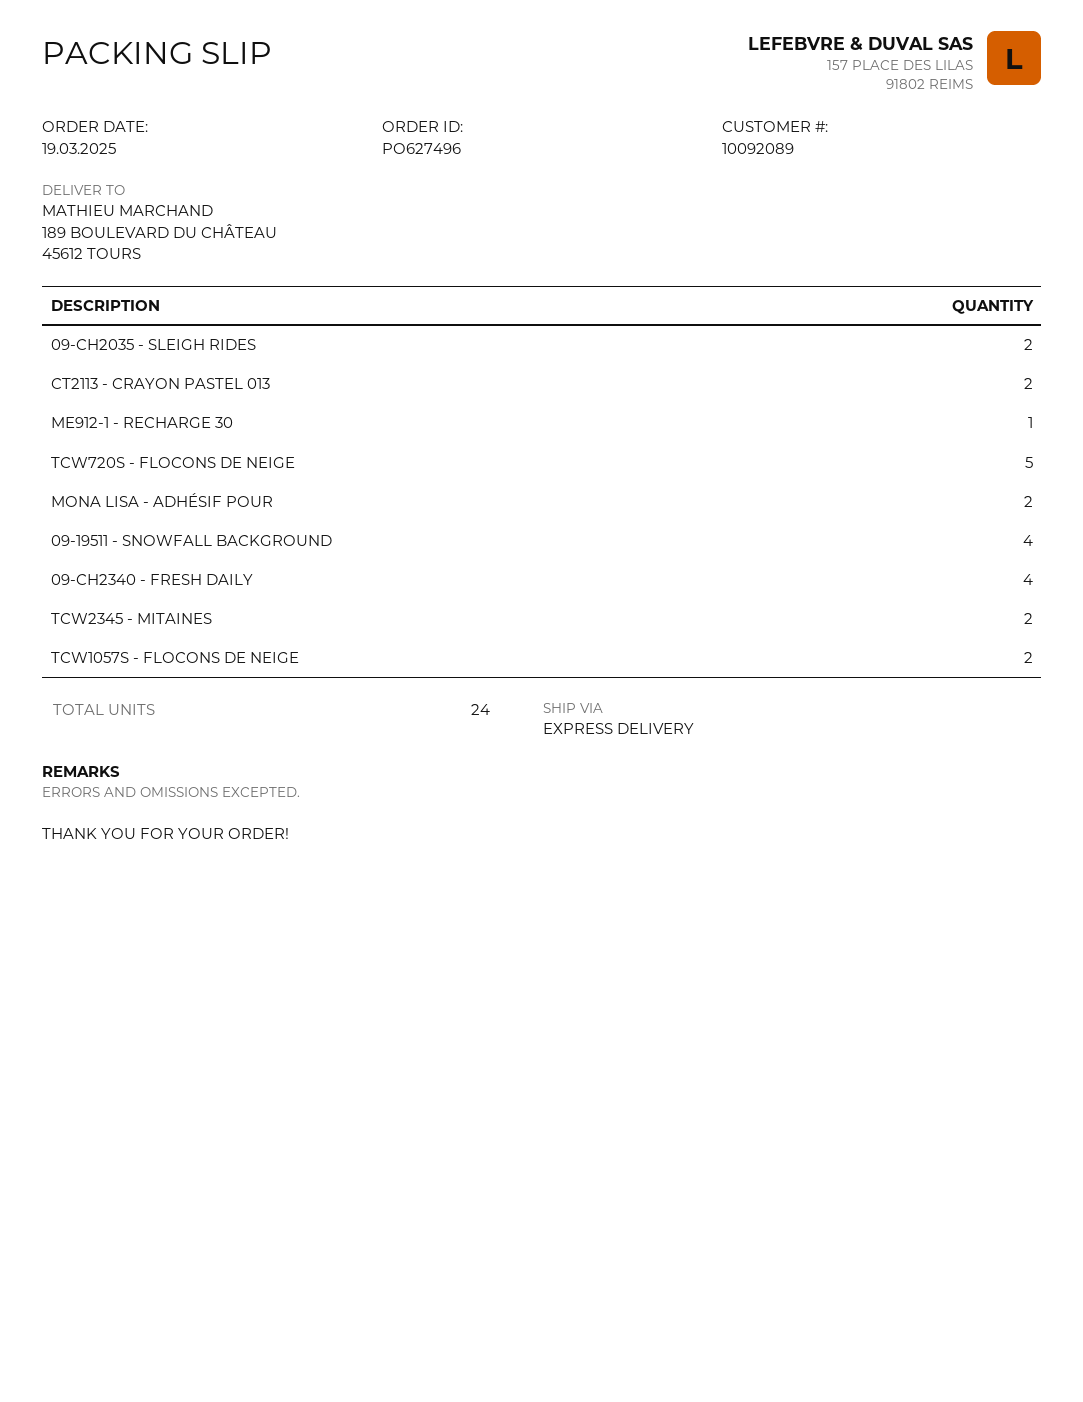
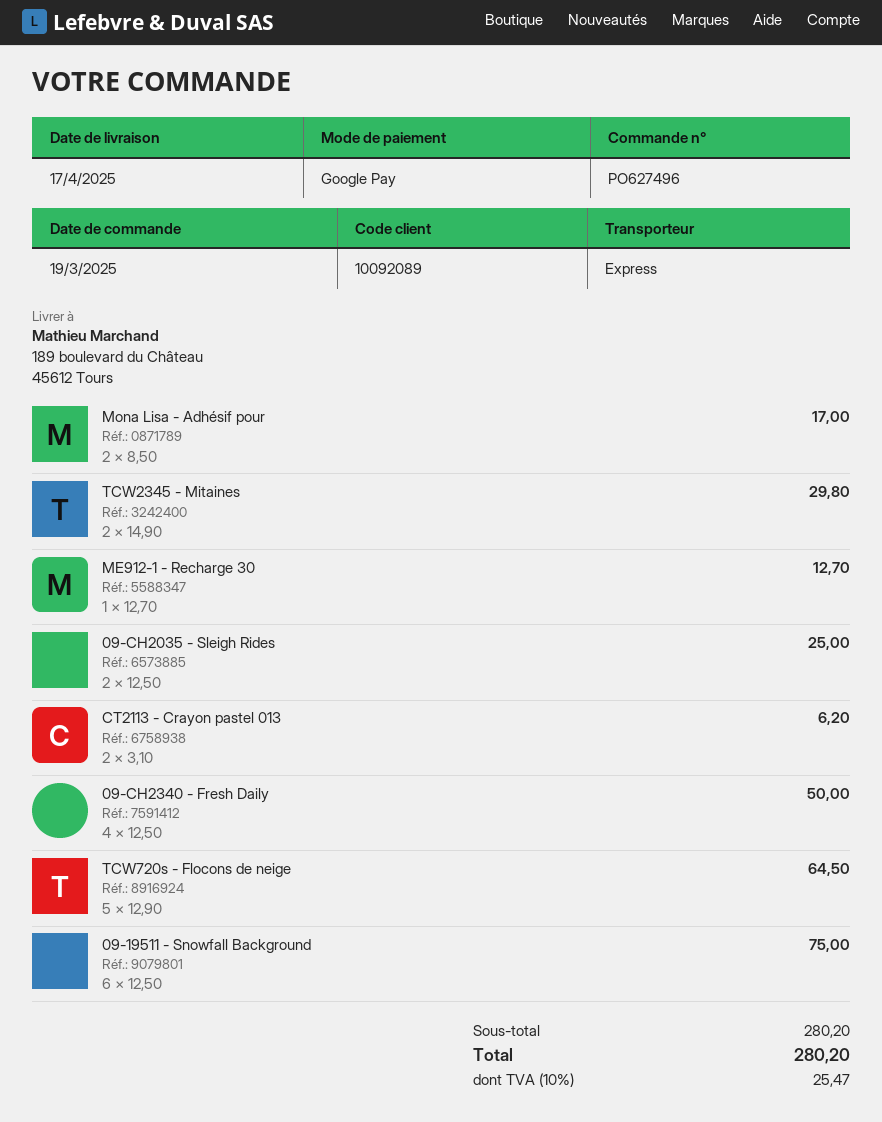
09-19511 - SNOWFALL BACKGROUND: 4 -> 6
TCW1057S - FLOCONS DE NEIGE: 2 -> none

